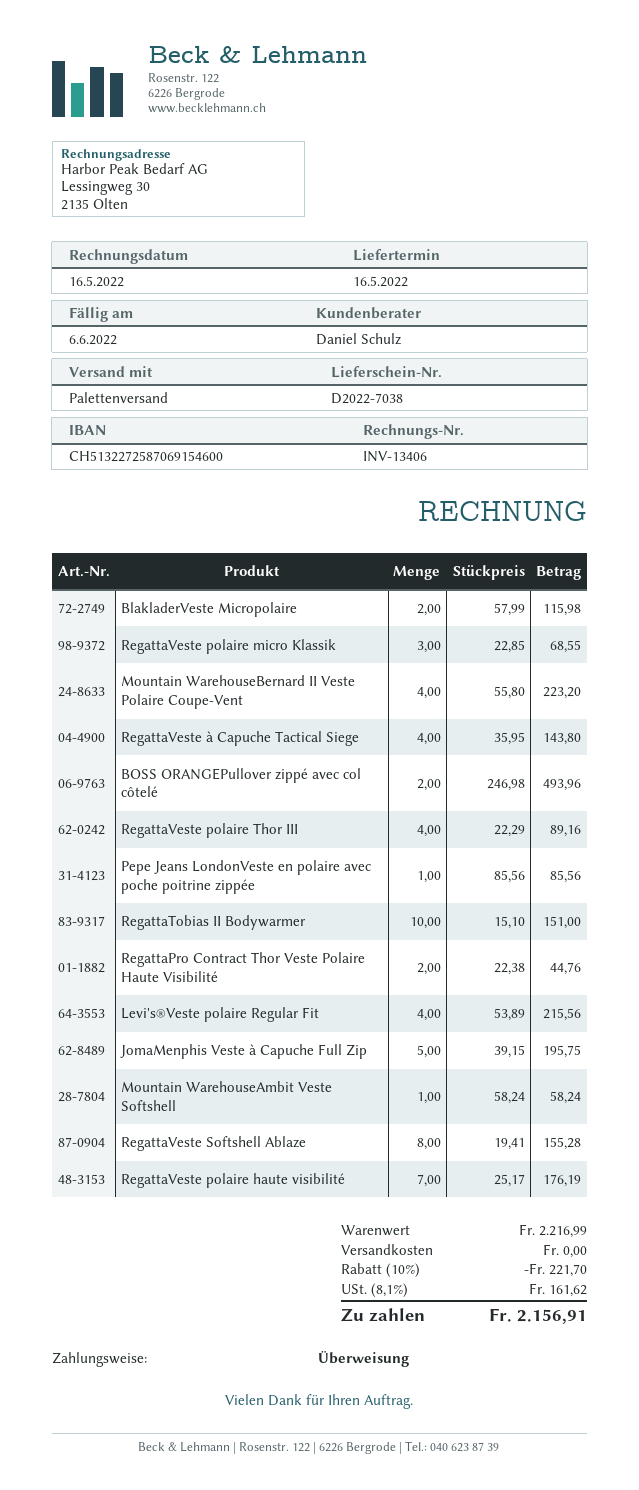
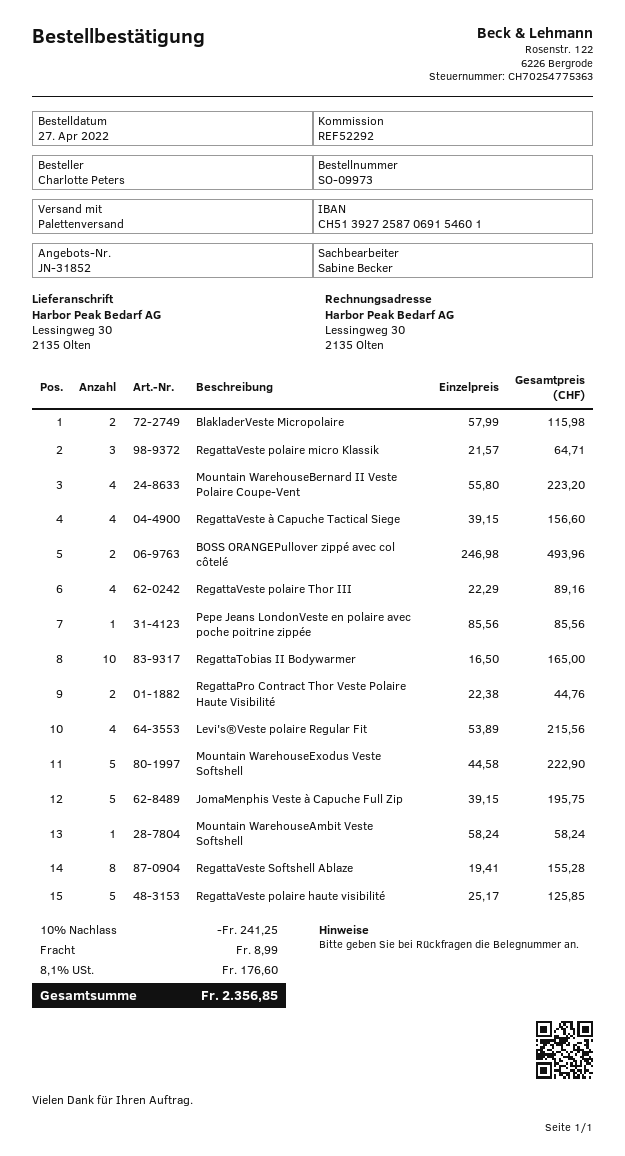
sales rep: Daniel Schulz -> Sabine Becker
bank account: CH5132272587069154600 -> CH5139272587069154601
RegattaVeste polaire micro Klassik: 3 x 22.85 = 68.55 -> 3 x 21.57 = 64.71
RegattaVeste à Capuche Tactical Siege: 4 x 35.95 = 143.80 -> 4 x 39.15 = 156.60
RegattaTobias II Bodywarmer: 10 x 15.10 = 151.00 -> 10 x 16.50 = 165.00
RegattaVeste polaire haute visibilité: 7 x 25.17 = 176.19 -> 5 x 25.17 = 125.85
Mountain WarehouseExodus Veste Softshell: none -> 5 x 44.58 = 222.90
discount: 10% = 221.70 -> 10% = 241.25
shipping: 0.00 -> 8.99
tax: 8.1% = 161.62 -> 8.1% = 176.60
total: 2156.91 -> 2356.85

